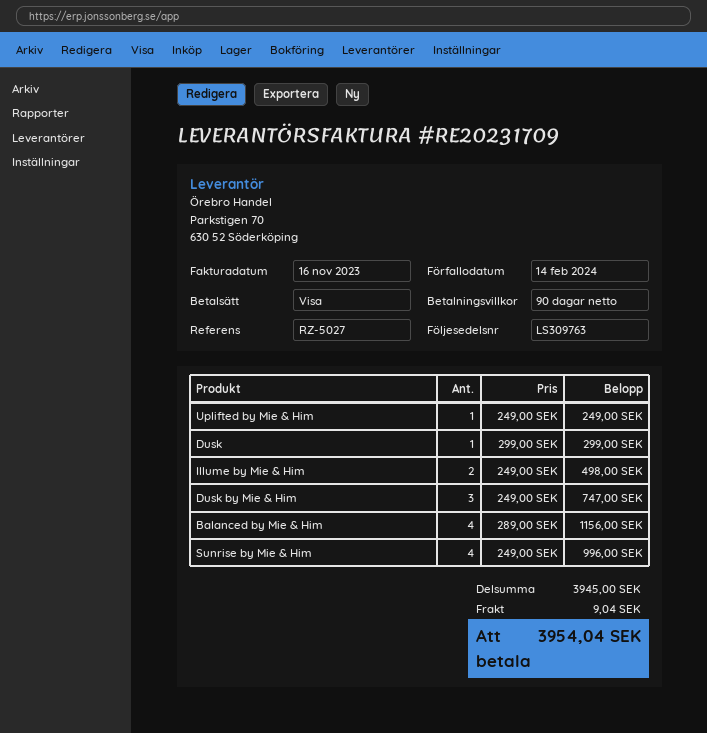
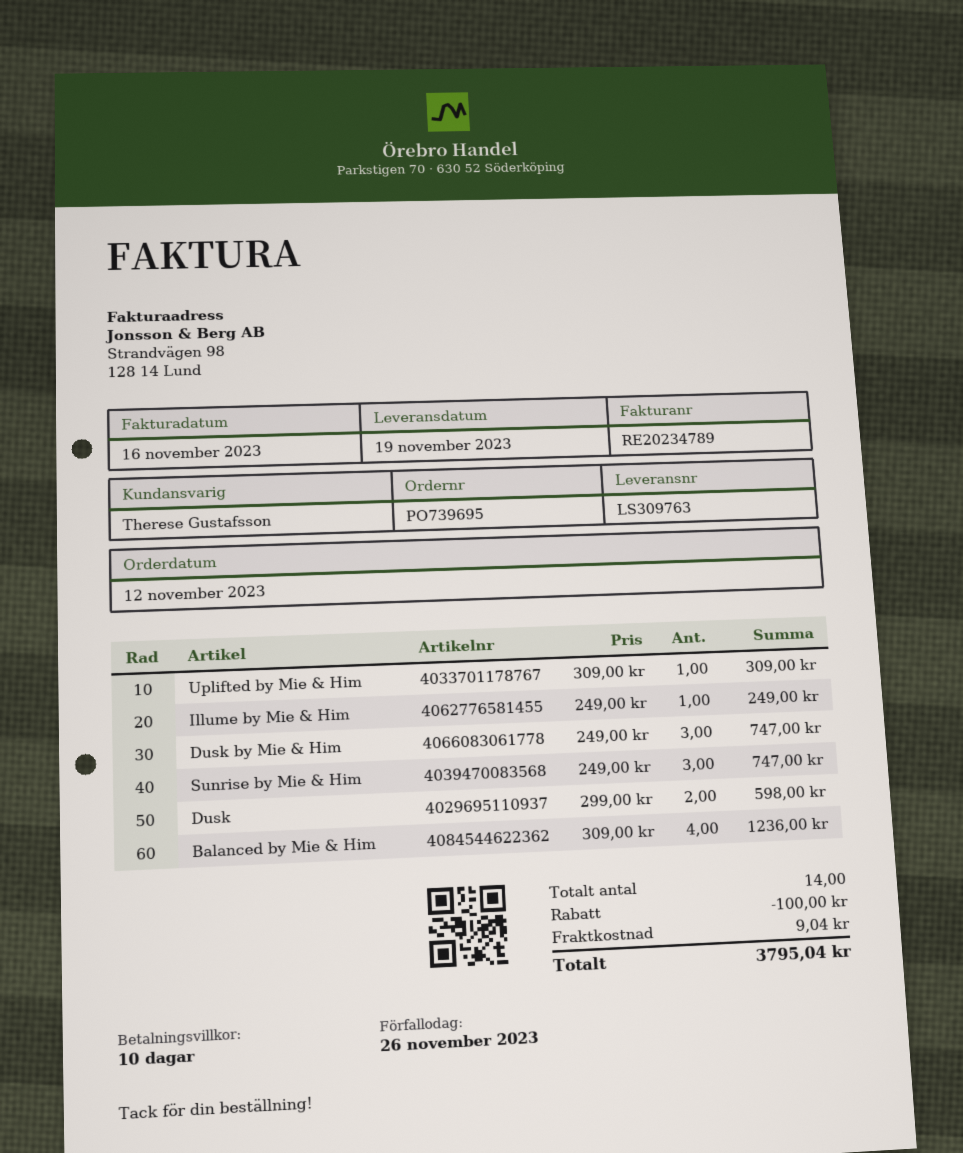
invoice number: RE20231709 -> RE20234789
payment terms: 90 days -> 10 days
due date: 2024-02-14 -> 2023-11-26
Uplifted by Mie & Him: 1 x 249.00 = 249.00 -> 1 x 309.00 = 309.00
Dusk: 1 x 299.00 = 299.00 -> 2 x 299.00 = 598.00
Illume by Mie & Him: 2 x 249.00 = 498.00 -> 1 x 249.00 = 249.00
Balanced by Mie & Him: 4 x 289.00 = 1156.00 -> 4 x 309.00 = 1236.00
Sunrise by Mie & Him: 4 x 249.00 = 996.00 -> 3 x 249.00 = 747.00
discount: none -> 100.00
total: 3954.04 -> 3795.04

